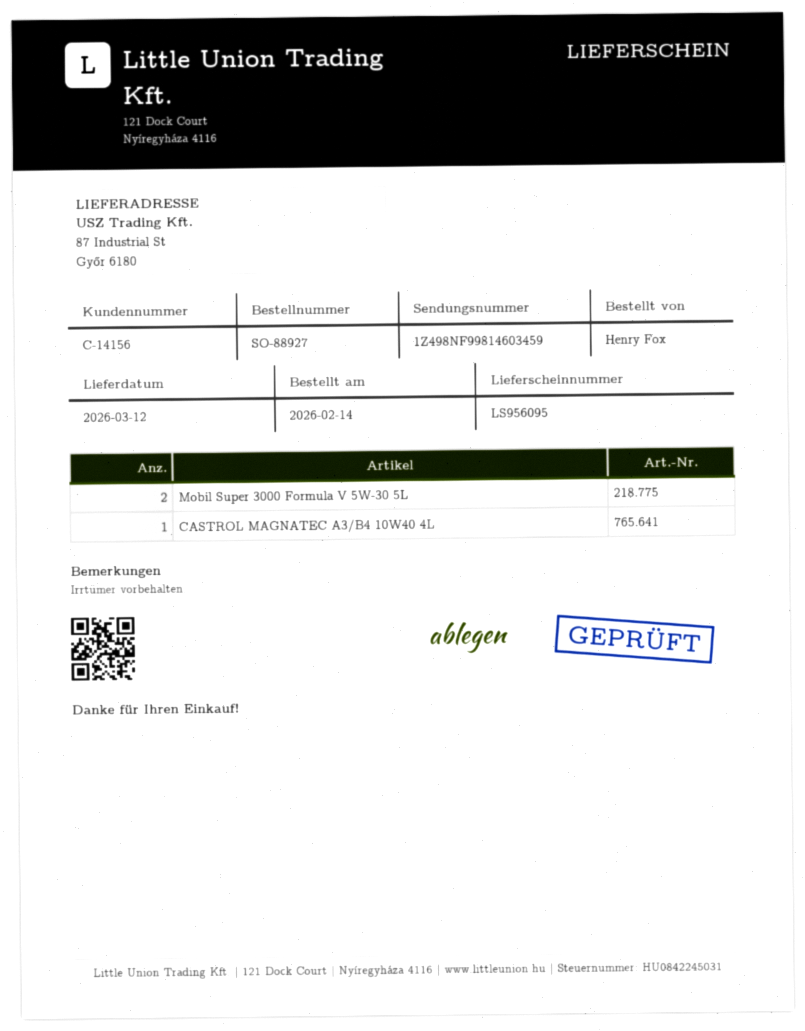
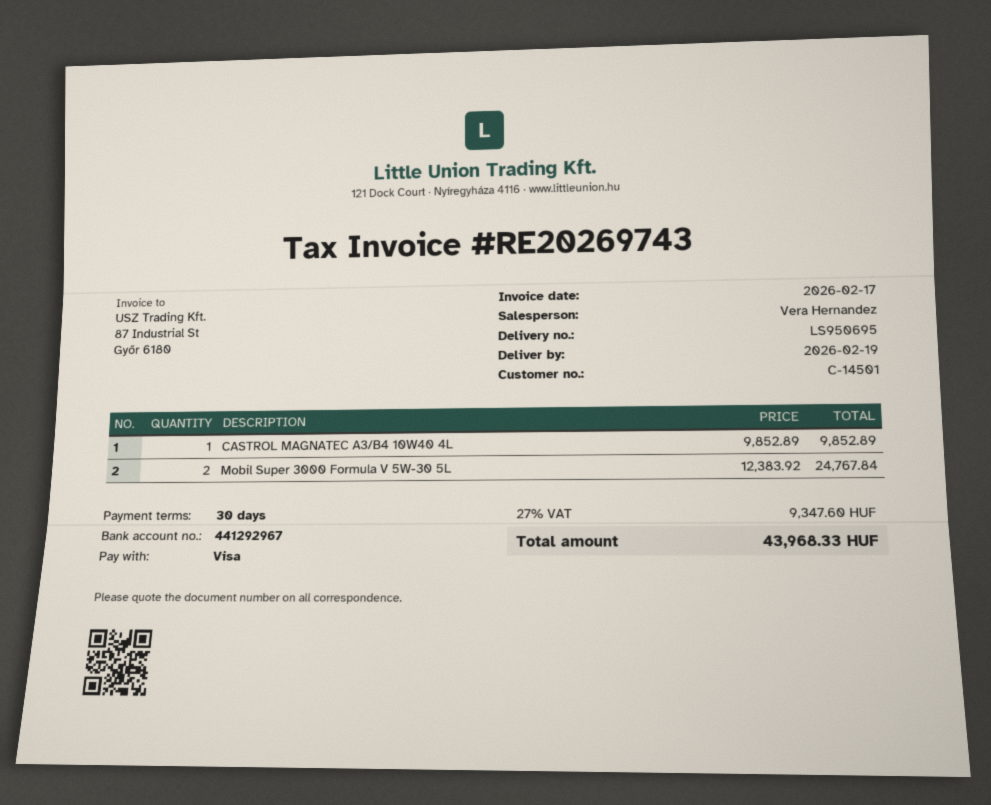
delivery note number: LS956095 -> LS950695
delivery date: 2026-03-12 -> 2026-02-19
customer number: C-14156 -> C-14501

